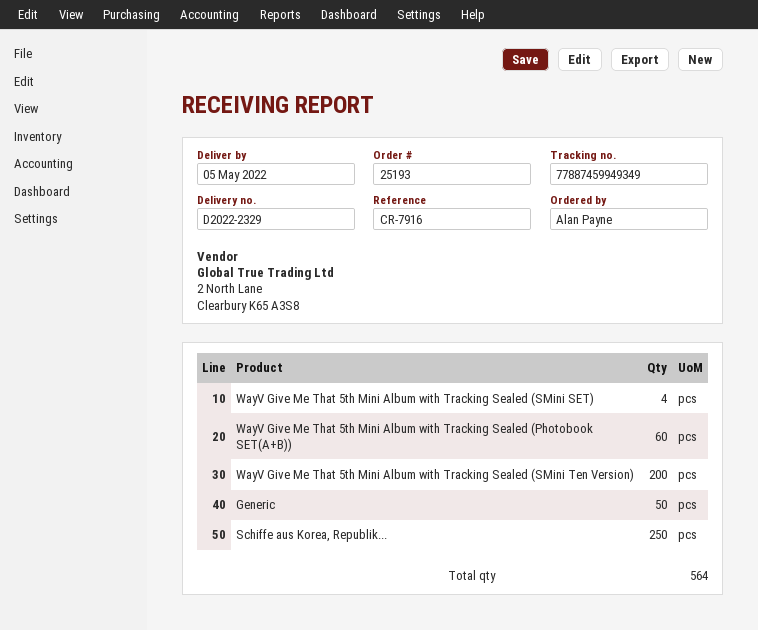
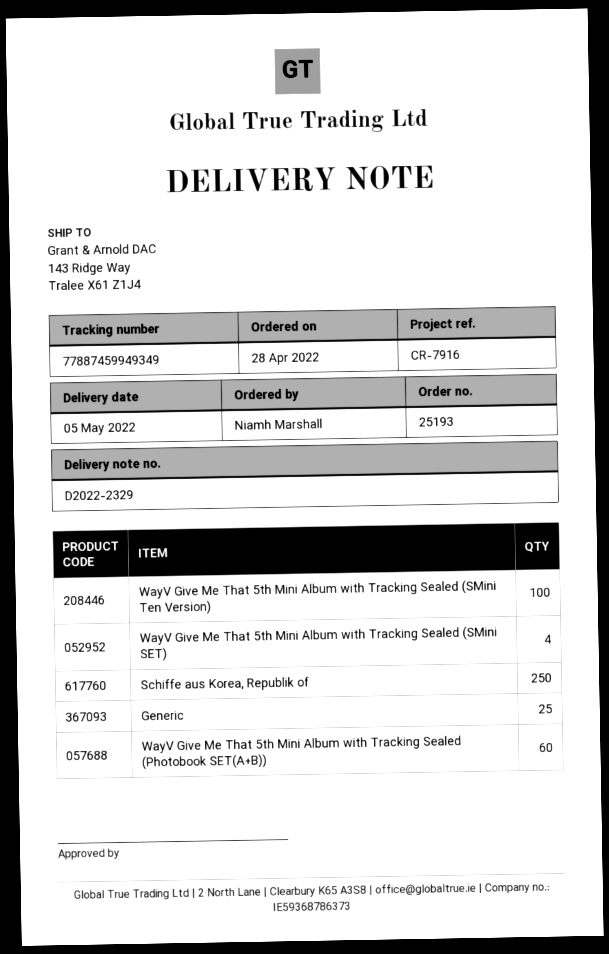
ordered by: Alan Payne -> Niamh Marshall
WayV Give Me That 5th Mini Album with Tracking Sealed (SMini Ten Version): 200 -> 100
Generic: 50 -> 25

